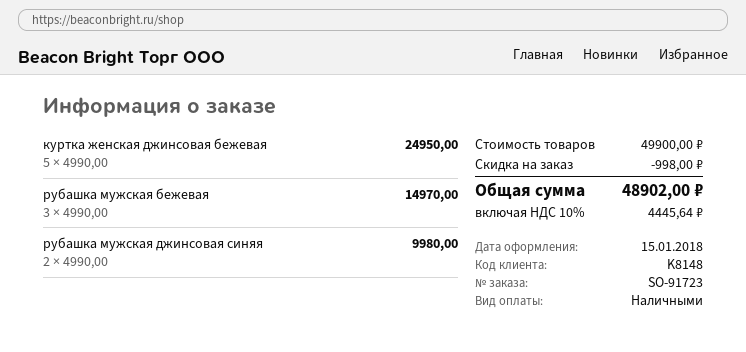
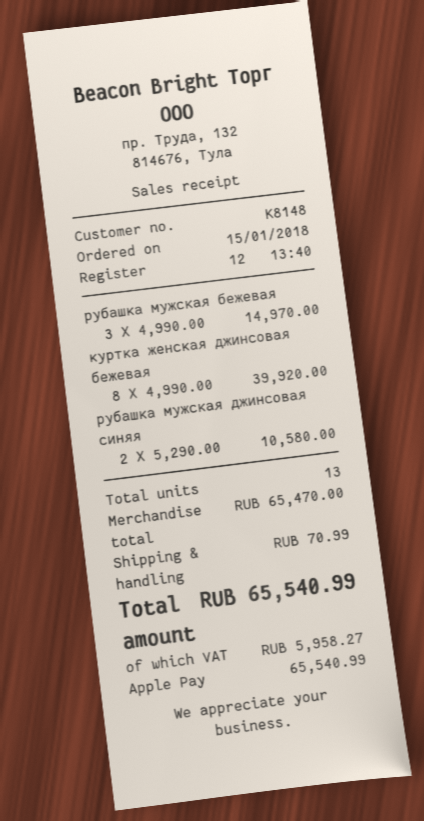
payment method: cash -> Apple Pay
куртка женская джинсовая бежевая: 5 x 4990.00 = 24950.00 -> 8 x 4990.00 = 39920.00
рубашка мужская джинсовая синяя: 2 x 4990.00 = 9980.00 -> 2 x 5290.00 = 10580.00
subtotal: 49900.00 -> 65470.00
discount: 998.00 -> none
shipping: none -> 70.99
tax: 4445.64 -> 5958.27
total: 48902.00 -> 65540.99

